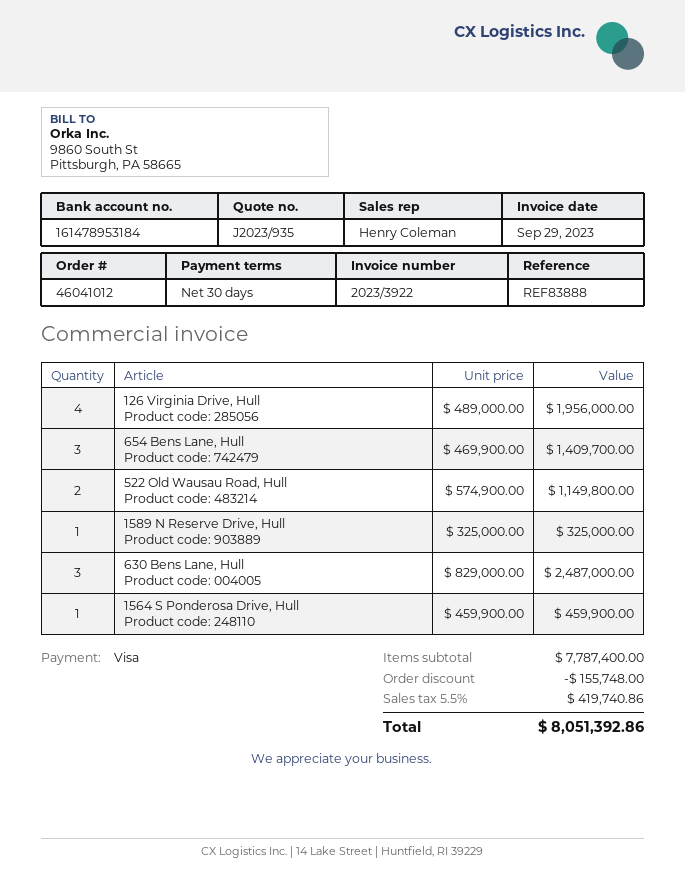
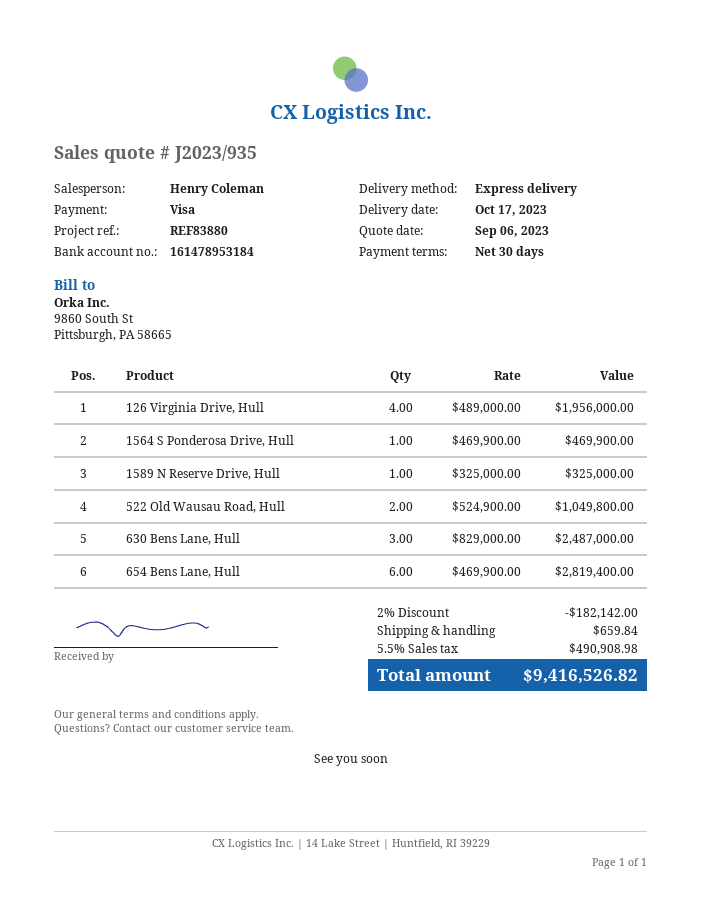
reference: REF83888 -> REF83880
654 Bens Lane, Hull: 3 x 469900.00 = 1409700.00 -> 6 x 469900.00 = 2819400.00
522 Old Wausau Road, Hull: 2 x 574900.00 = 1149800.00 -> 2 x 524900.00 = 1049800.00
1564 S Ponderosa Drive, Hull: 1 x 459900.00 = 459900.00 -> 1 x 469900.00 = 469900.00
discount: 155748.00 -> 182142.00
shipping: none -> 659.84
tax: 5.5% = 419740.86 -> 5.5% = 490908.98
total: 8051392.86 -> 9416526.82

